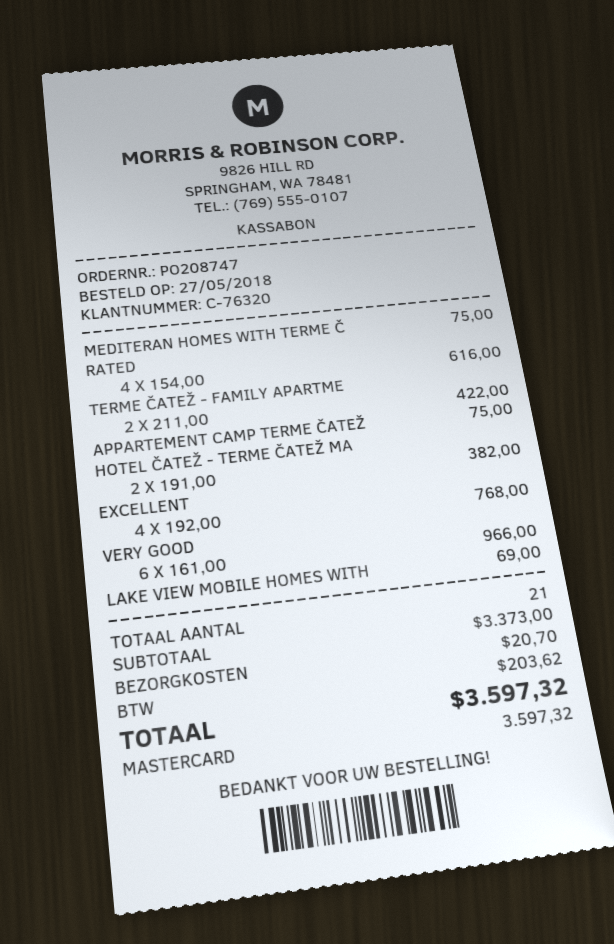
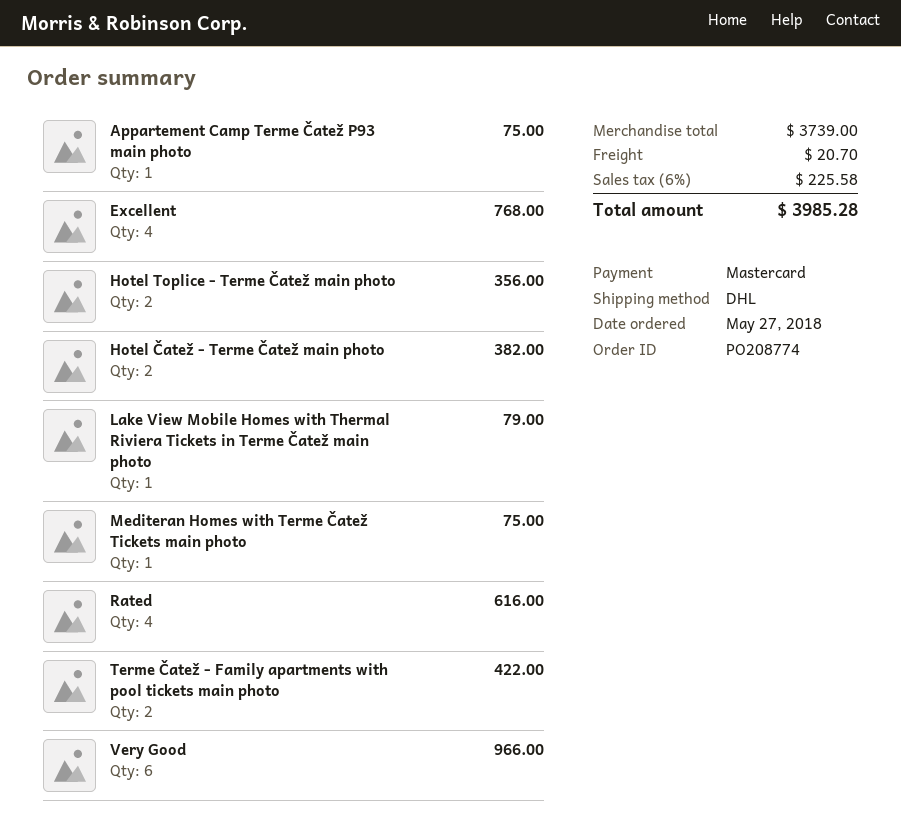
order number: PO208747 -> PO208774
LAKE VIEW MOBILE HOMES WITH: 1 for 69.00 -> 1 for 79.00
Hotel Toplice - Terme Čatež main photo: none -> 2 for 356.00
subtotal: 3373.00 -> 3739.00
tax: 203.62 -> 225.58
total: 3597.32 -> 3985.28

